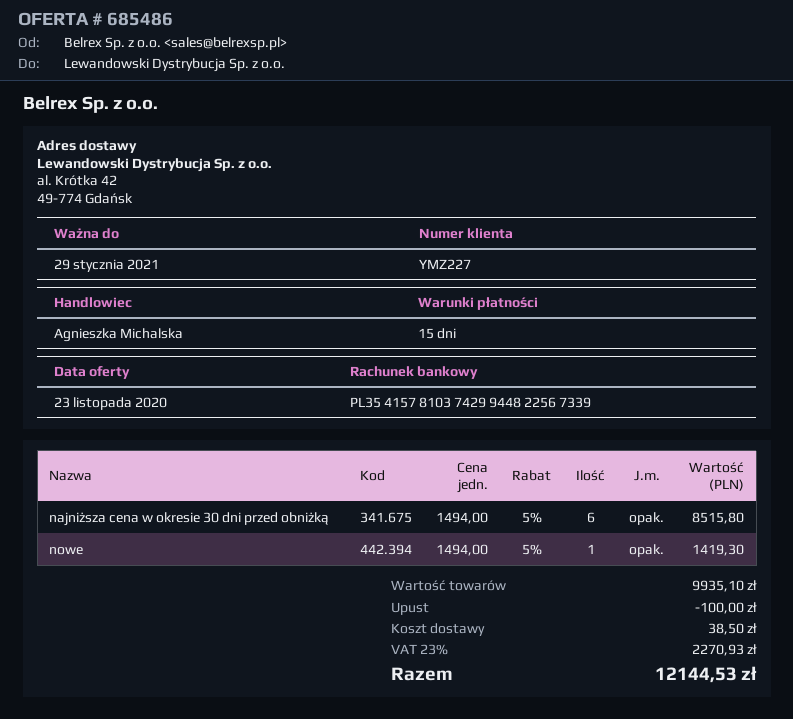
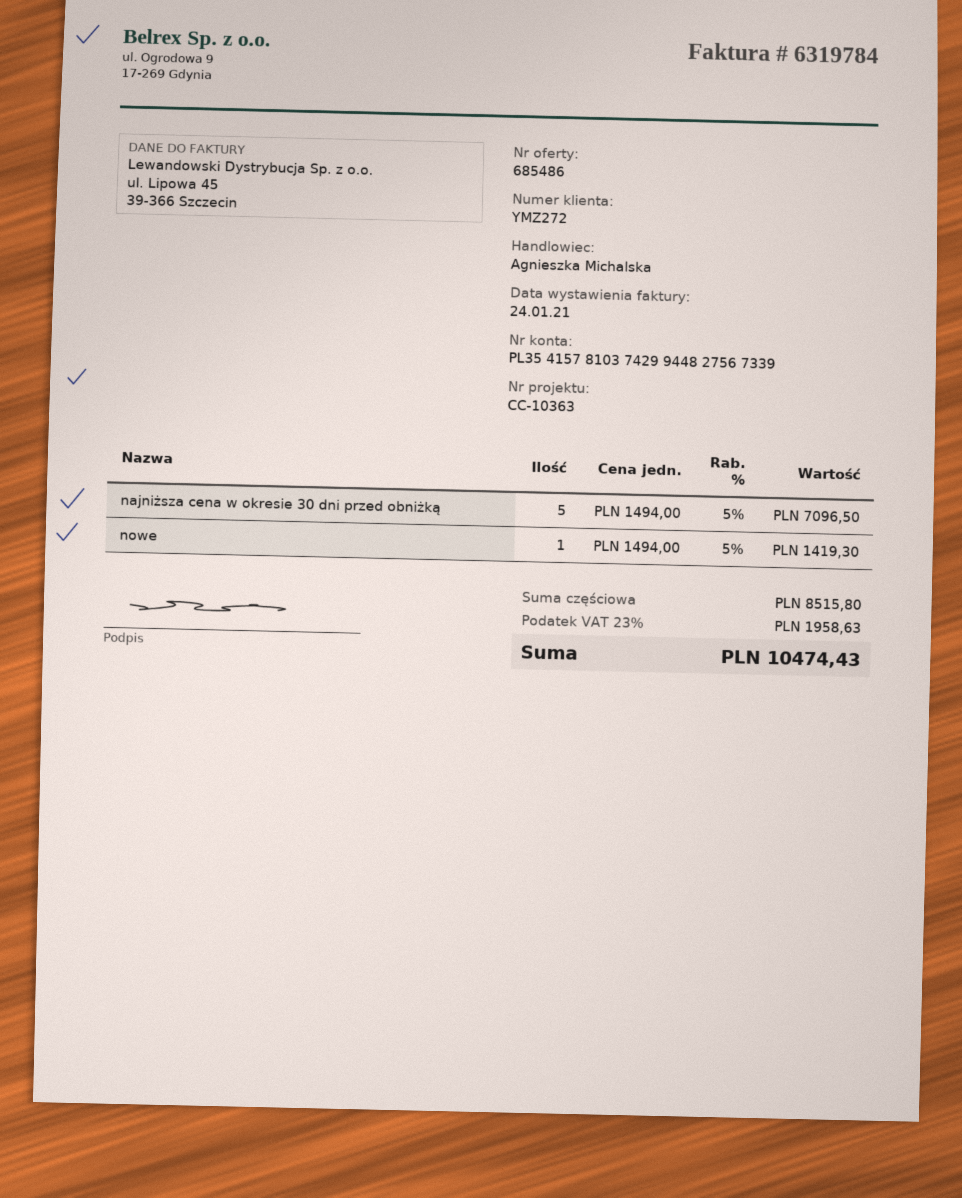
customer number: YMZ227 -> YMZ272
bank account: PL35415781037429944822567339 -> PL35415781037429944827567339
najniższa cena w okresie 30 dni przed obniżką: 6 x 1494.00 - 5% = 8515.80 -> 5 x 1494.00 - 5% = 7096.50
subtotal: 9935.10 -> 8515.80
discount: 100.00 -> none
shipping: 38.50 -> none
tax: 23% = 2270.93 -> 23% = 1958.63
total: 12144.53 -> 10474.43

